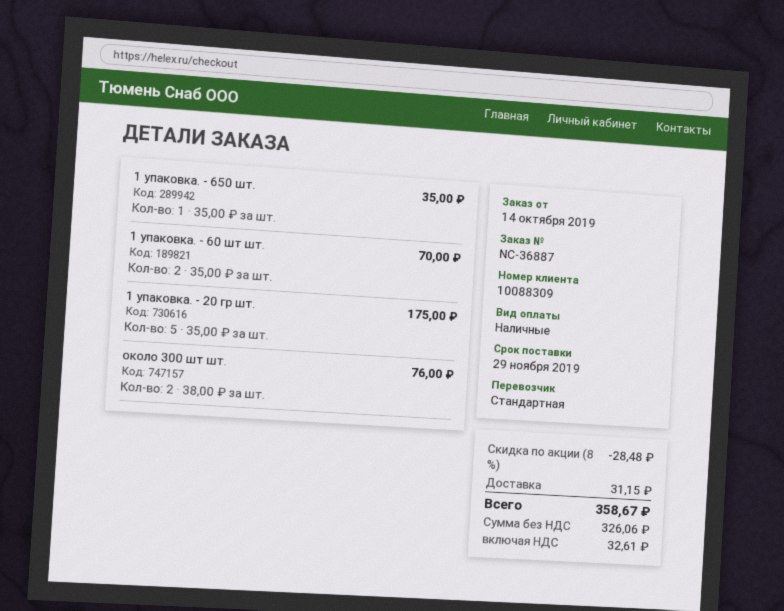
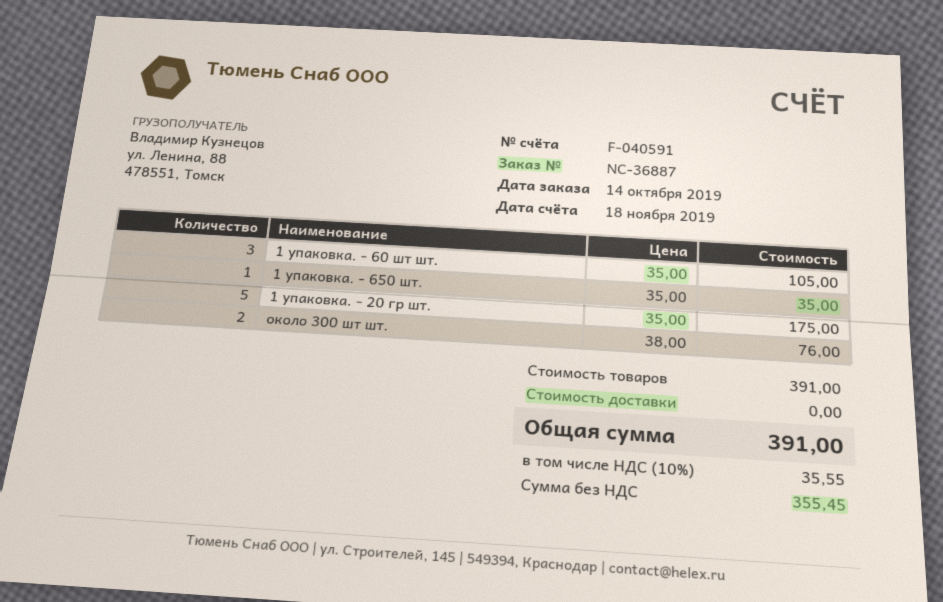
1 упаковка. - 60 шт шт.: 2 x 35.00 = 70.00 -> 3 x 35.00 = 105.00
discount: 8% = 28.48 -> none
shipping: 31.15 -> 0.00
net: 326.06 -> 355.45
tax: 32.61 -> 35.55
total: 358.67 -> 391.00

